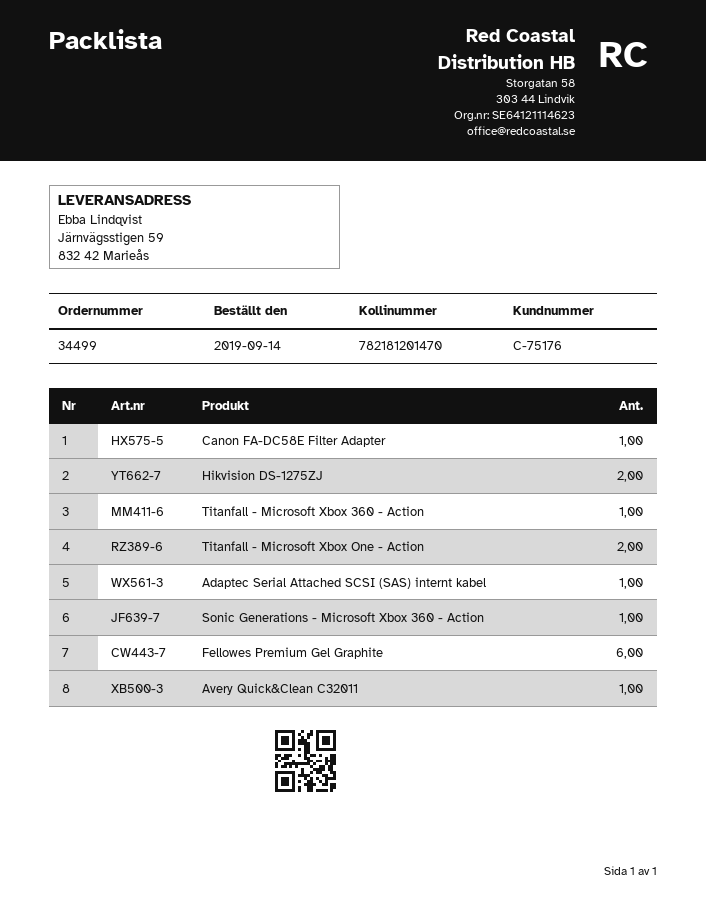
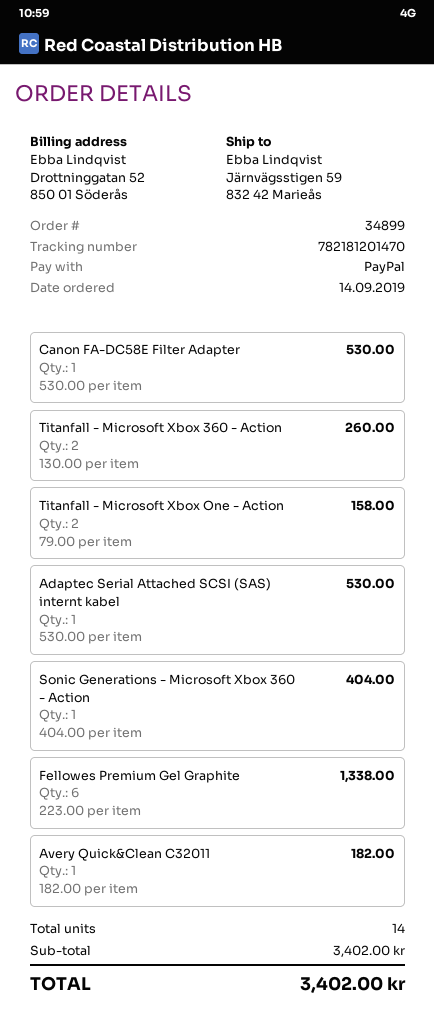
order number: 34499 -> 34899
Hikvision DS-1275ZJ: 2 -> none
Titanfall - Microsoft Xbox 360 - Action: 1 -> 2

